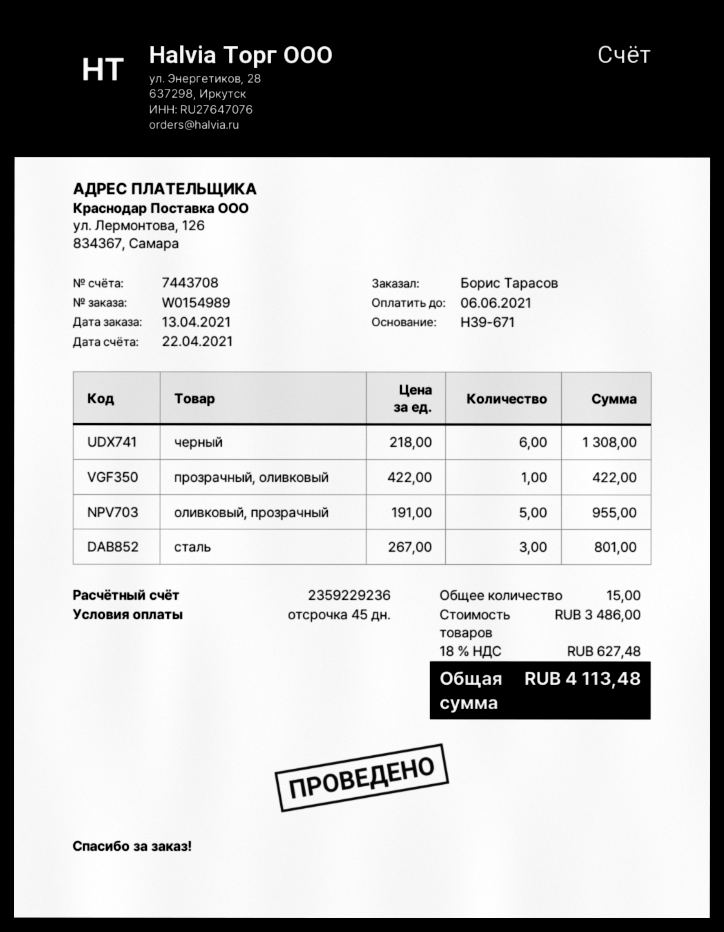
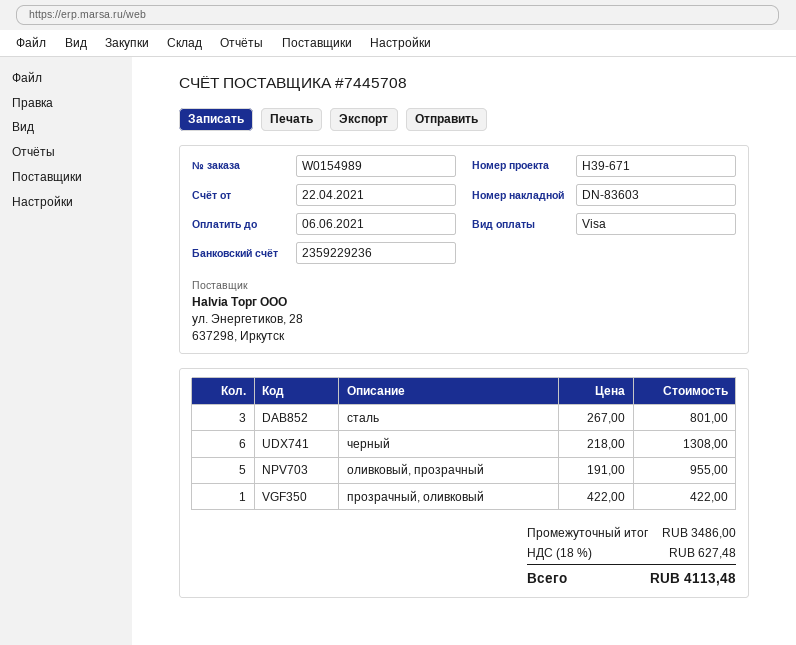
invoice number: 7443708 -> 7445708

